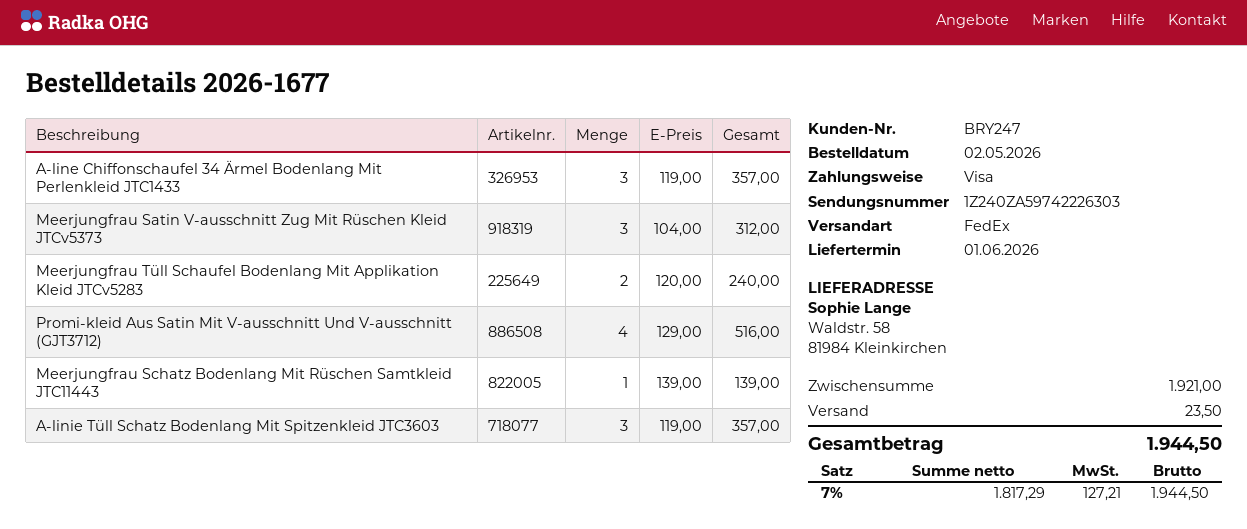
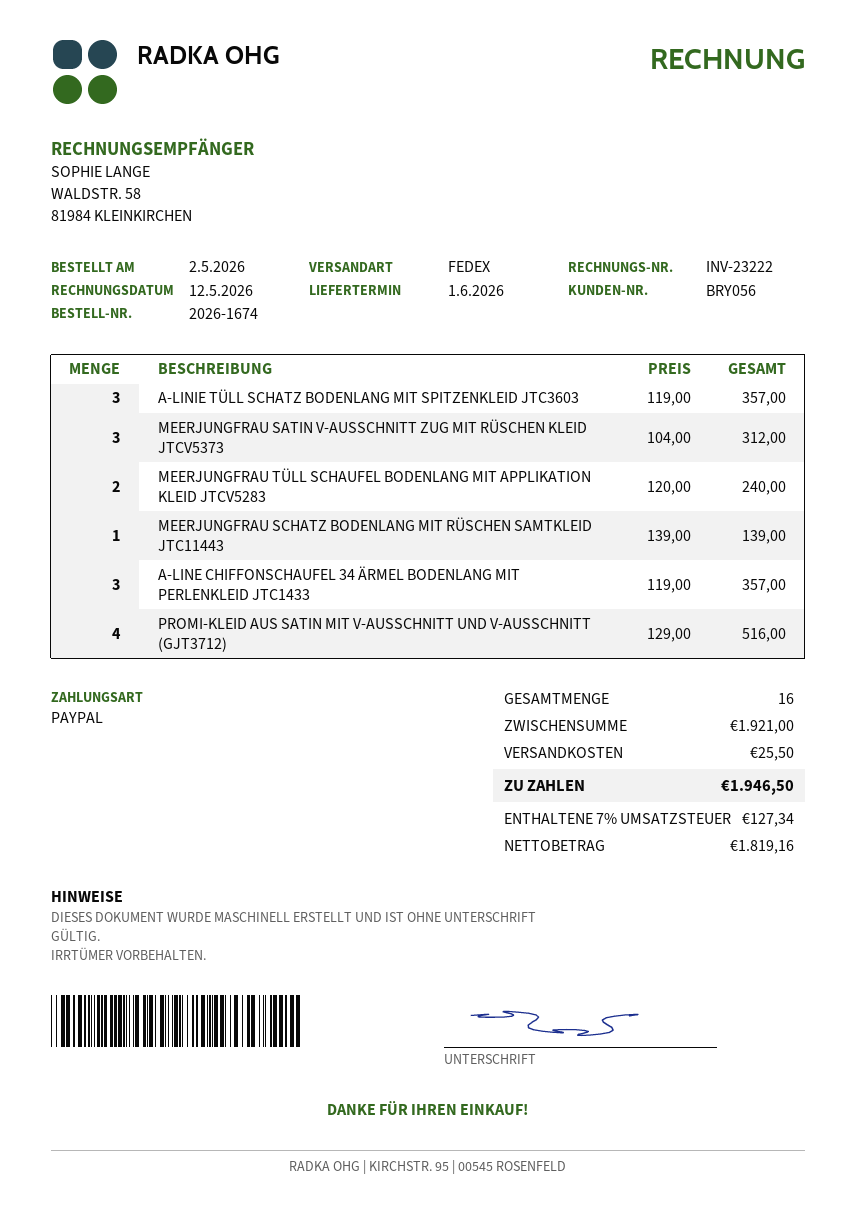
order number: 2026-1677 -> 2026-1674
customer number: BRY247 -> BRY056
payment method: Visa -> PayPal
shipping: 23.50 -> 25.50
net: 1817.29 -> 1819.16
tax: 7% = 127.21 -> 7% = 127.34
total: 1944.50 -> 1946.50

